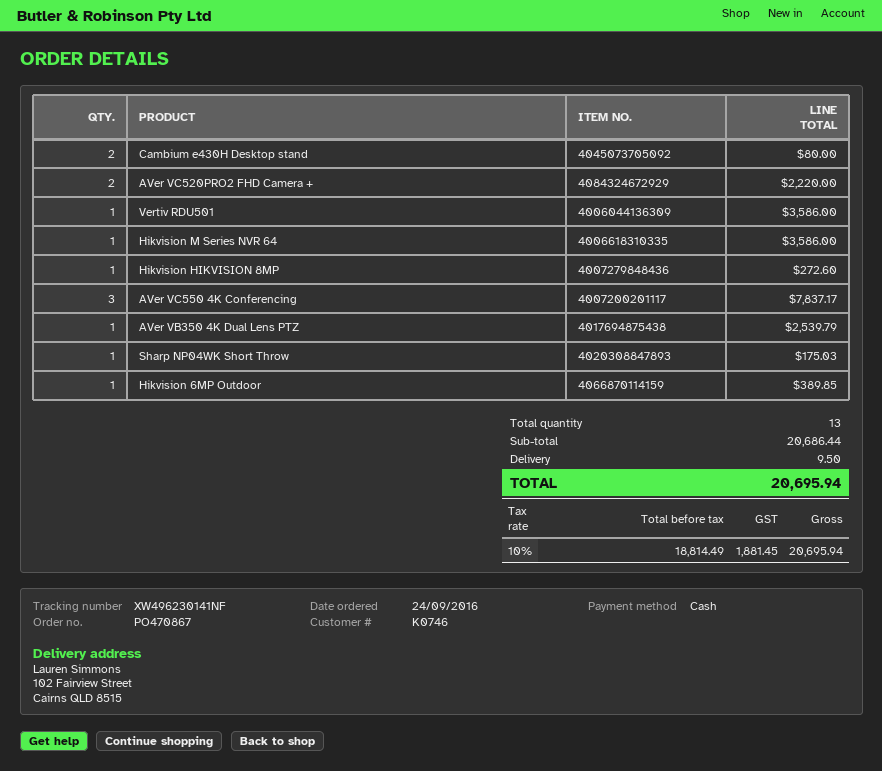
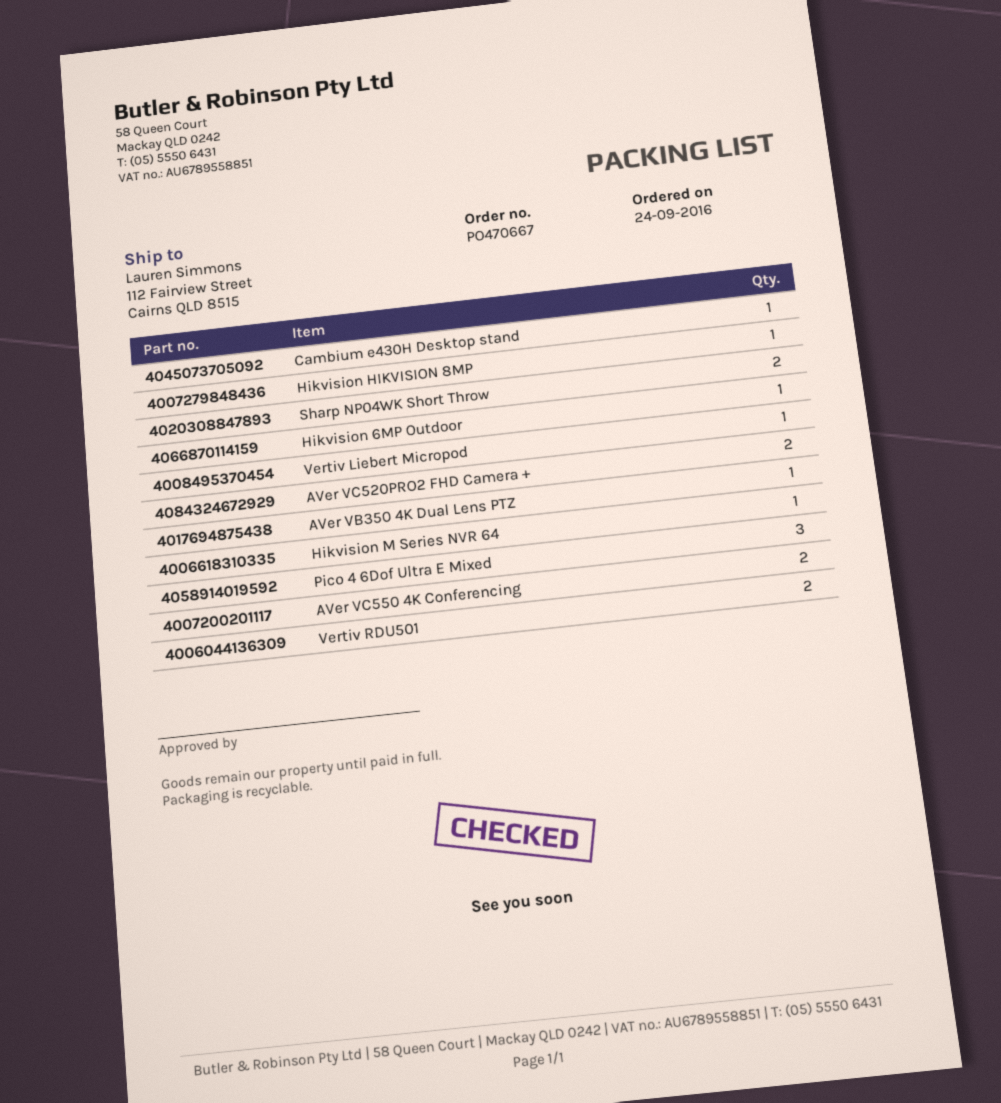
order number: PO470867 -> PO470667
ship to: 102 Fairview Street, Cairns QLD 8515 -> 112 Fairview Street, Cairns QLD 8515
Cambium e430H Desktop stand: 2 -> 1
Vertiv RDU501: 1 -> 2
AVer VC550 4K Conferencing: 3 -> 2
Sharp NP04WK Short Throw: 1 -> 2
Vertiv Liebert Micropod: none -> 1
Pico 4 6Dof Ultra E Mixed: none -> 3

